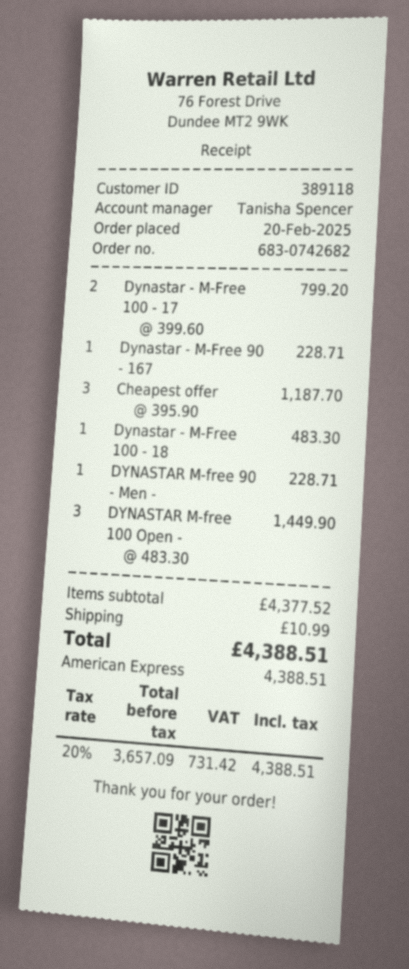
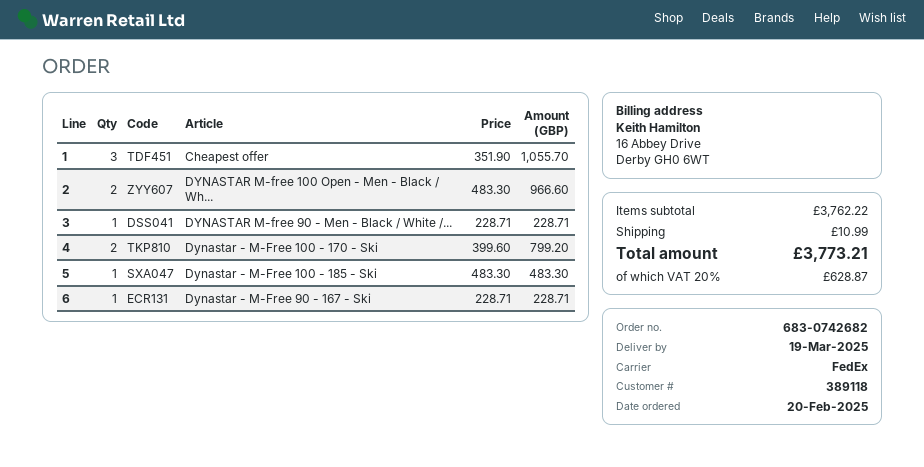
Cheapest offer: 3 x 395.90 = 1187.70 -> 3 x 351.90 = 1055.70
DYNASTAR M-free 100 Open -: 3 x 483.30 = 1449.90 -> 2 x 483.30 = 966.60
subtotal: 4377.52 -> 3762.22
tax: 20% = 731.42 -> 20% = 628.87
total: 4388.51 -> 3773.21

